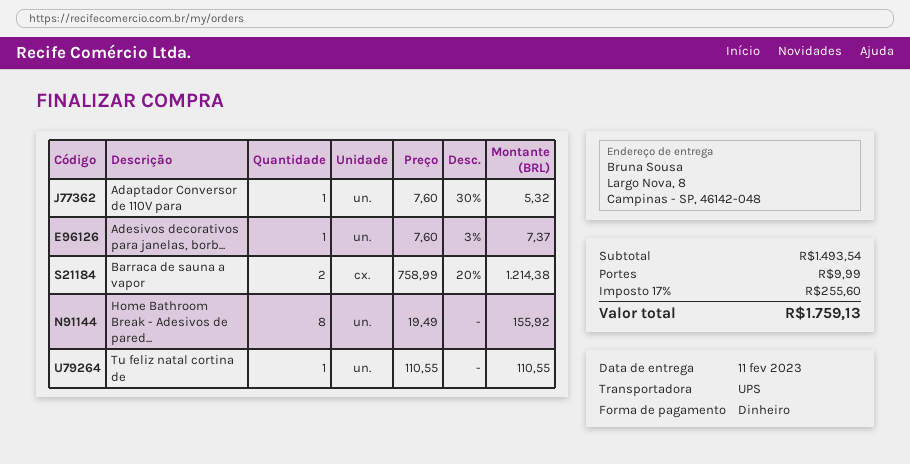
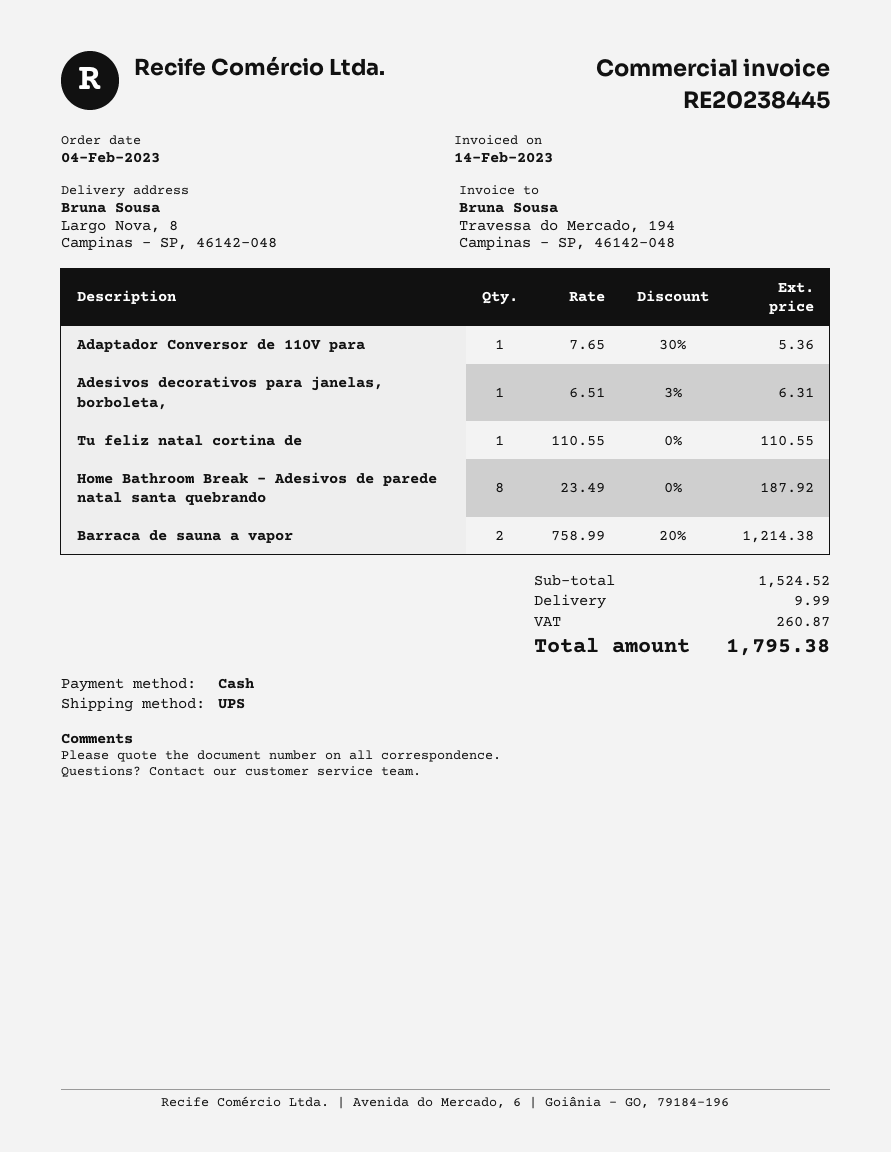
Adaptador Conversor de 110V para: 1 x 7.60 - 30% = 5.32 -> 1 x 7.65 - 30% = 5.36
Adesivos decorativos para janelas, borb...: 1 x 7.60 - 3% = 7.37 -> 1 x 6.51 - 3% = 6.31
Home Bathroom Break - Adesivos de pared...: 8 x 19.49 = 155.92 -> 8 x 23.49 = 187.92
subtotal: 1493.54 -> 1524.52
tax: 255.60 -> 260.87
total: 1759.13 -> 1795.38

